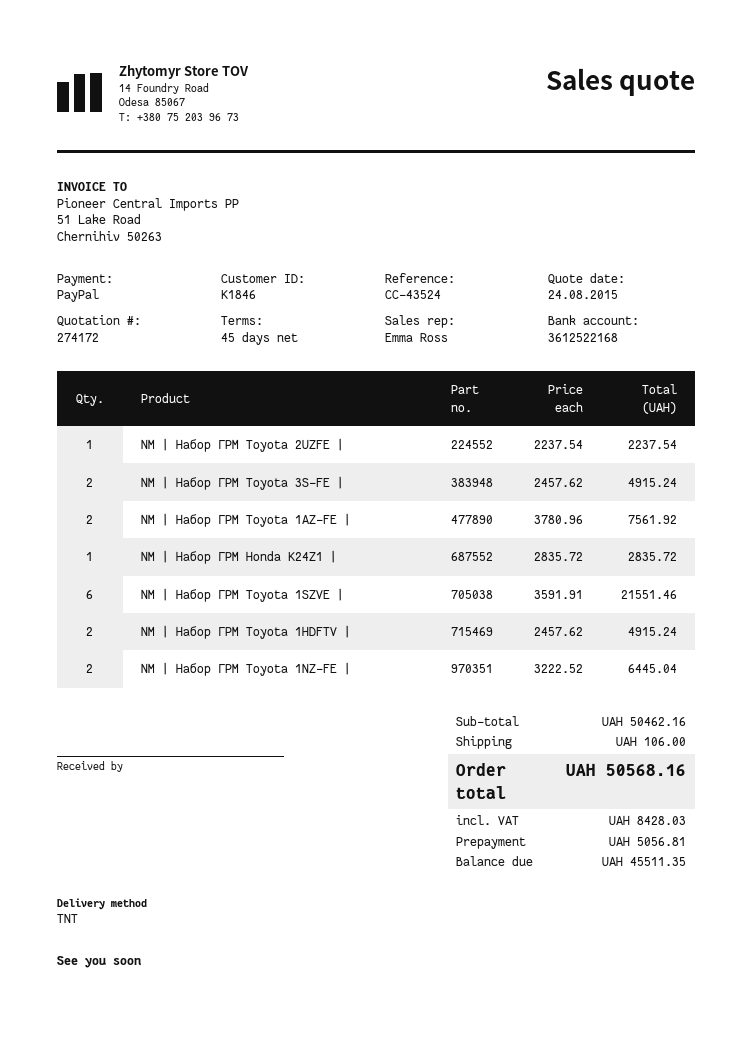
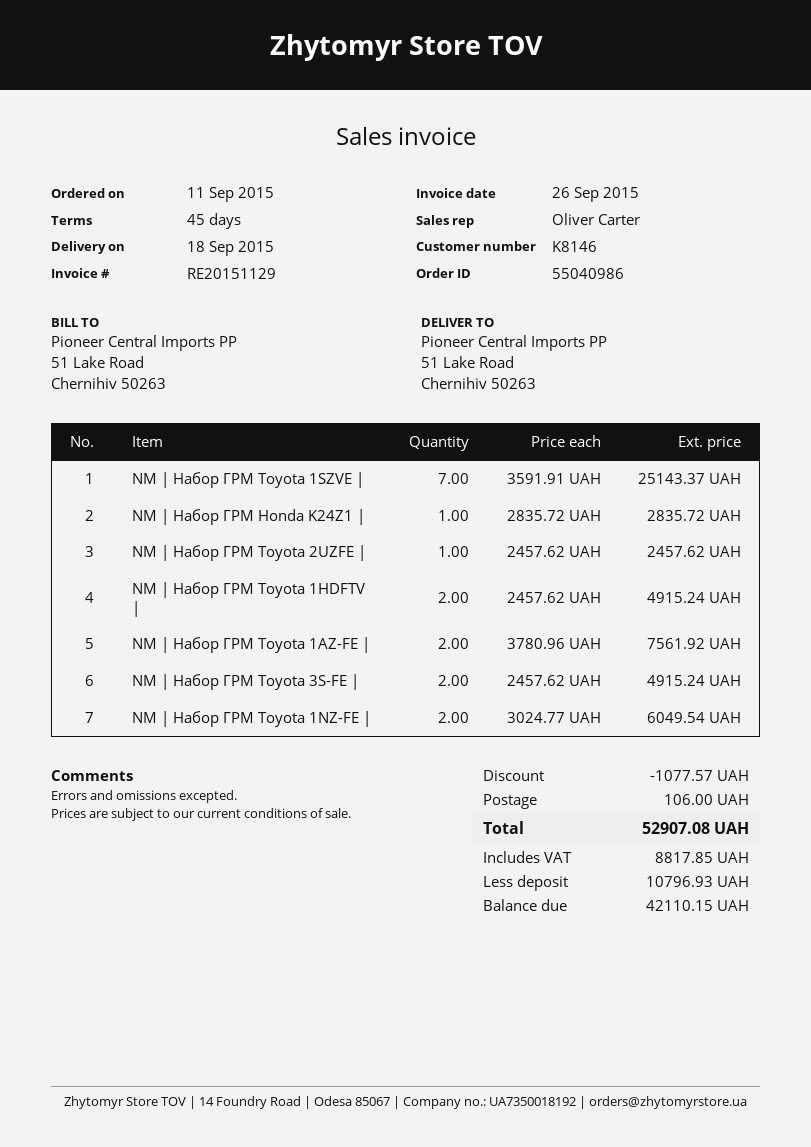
customer number: K1846 -> K8146
sales rep: Emma Ross -> Oliver Carter
NM | Набор ГРМ Toyota 2UZFE |: 1 x 2237.54 = 2237.54 -> 1 x 2457.62 = 2457.62
NM | Набор ГРМ Toyota 1SZVE |: 6 x 3591.91 = 21551.46 -> 7 x 3591.91 = 25143.37
NM | Набор ГРМ Toyota 1NZ-FE |: 2 x 3222.52 = 6445.04 -> 2 x 3024.77 = 6049.54
discount: none -> 1077.57
tax: 8428.03 -> 8817.85
total: 50568.16 -> 52907.08
deposit: 5056.81 -> 10796.93
balance: 45511.35 -> 42110.15

